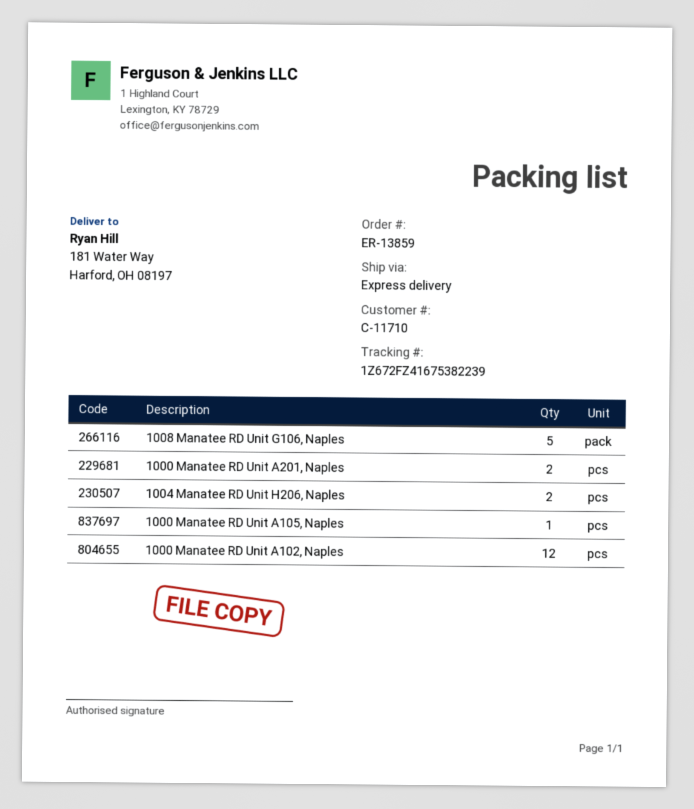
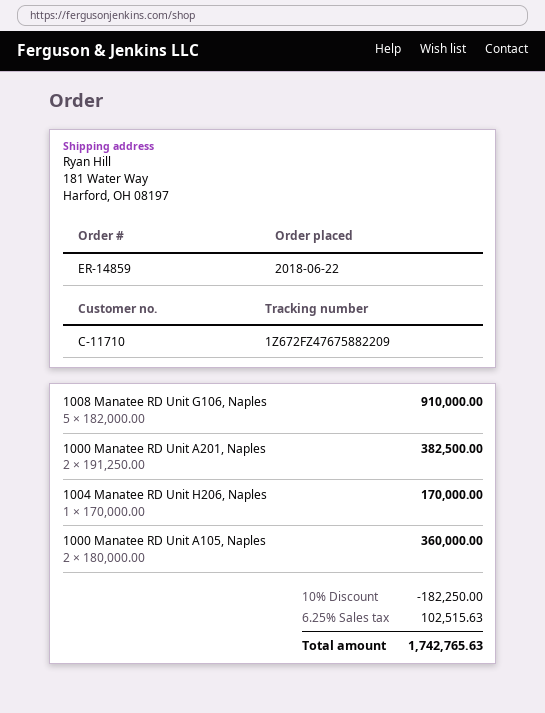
order number: ER-13859 -> ER-14859
tracking number: 1Z672FZ41675382239 -> 1Z672FZ47675882209
1004 Manatee RD Unit H206, Naples: 2 -> 1
1000 Manatee RD Unit A105, Naples: 1 -> 2
1000 Manatee RD Unit A102, Naples: 12 -> none

